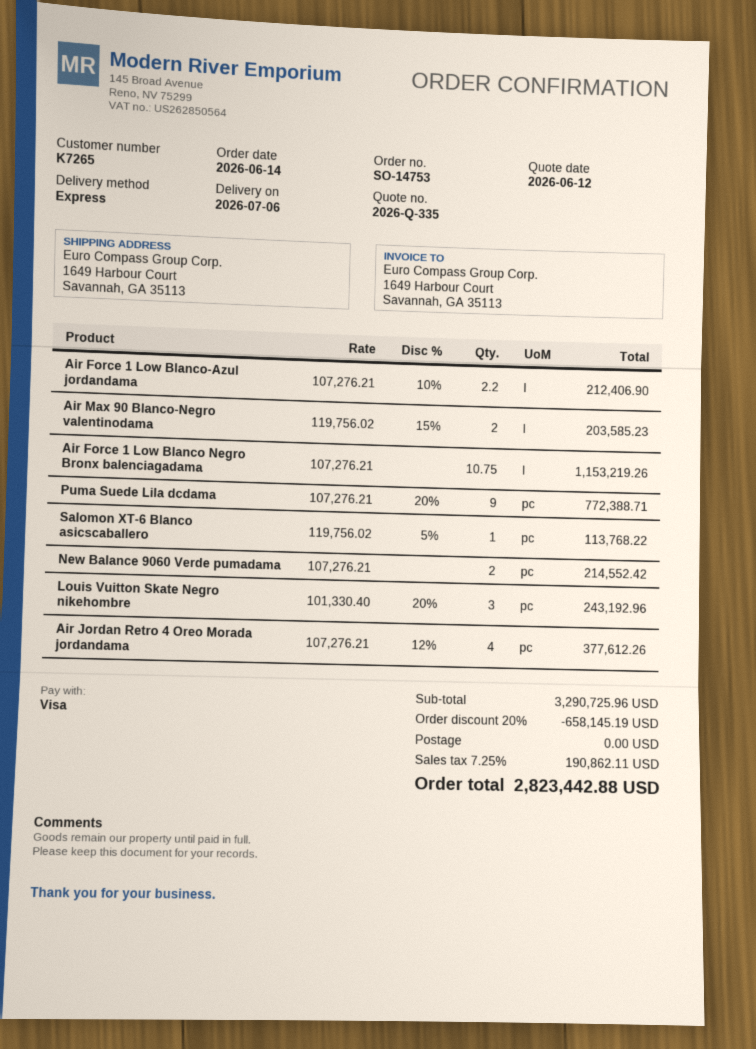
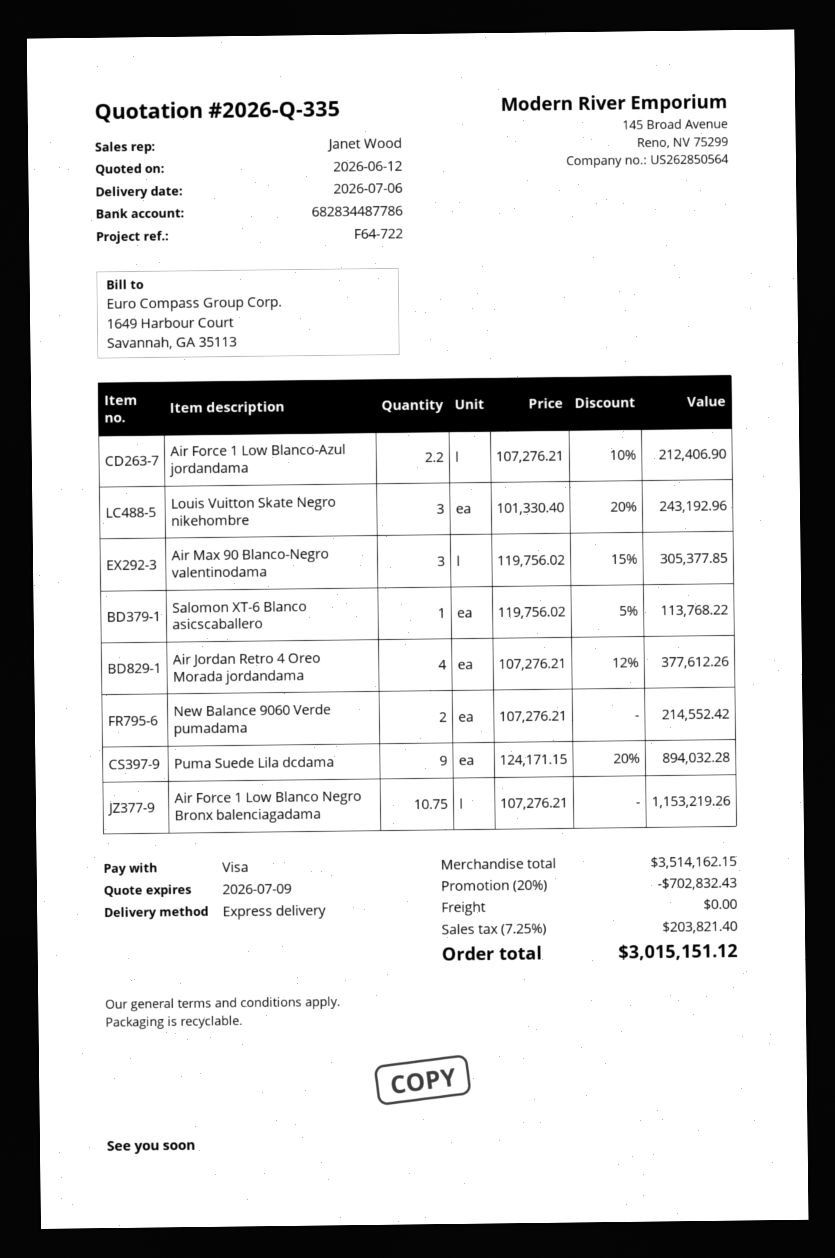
Air Max 90 Blanco-Negro valentinodama: 2 x 119756.02 - 15% = 203585.23 -> 3 x 119756.02 - 15% = 305377.85
Puma Suede Lila dcdama: 9 x 107276.21 - 20% = 772388.71 -> 9 x 124171.15 - 20% = 894032.28
subtotal: 3290725.96 -> 3514162.15
discount: 20% = 658145.19 -> 20% = 702832.43
tax: 7.25% = 190862.11 -> 7.25% = 203821.40
total: 2823442.88 -> 3015151.12

